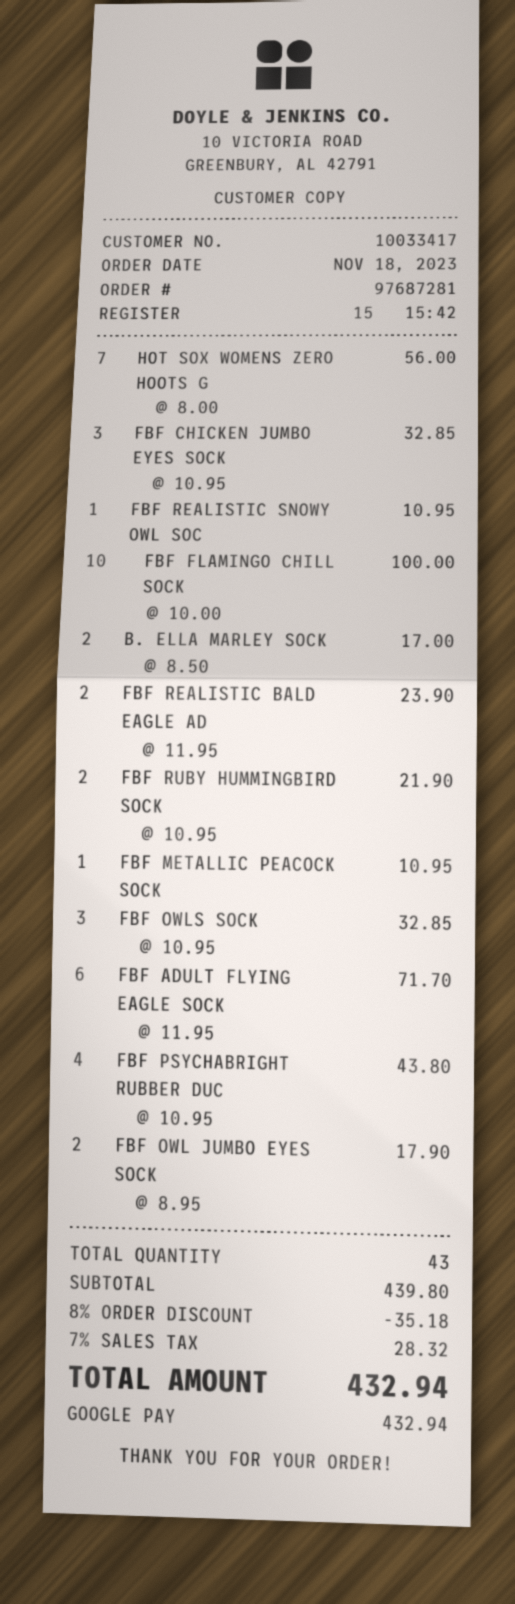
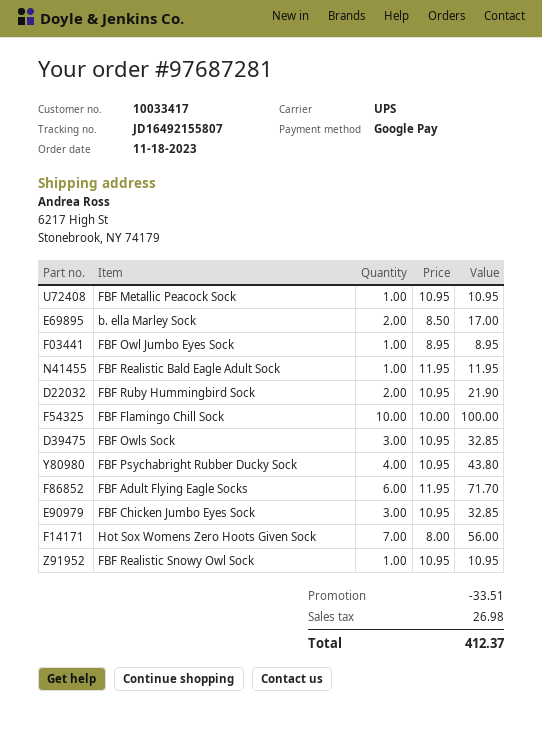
FBF REALISTIC BALD EAGLE AD: 2 x 11.95 = 23.90 -> 1 x 11.95 = 11.95
FBF OWL JUMBO EYES SOCK: 2 x 8.95 = 17.90 -> 1 x 8.95 = 8.95
discount: 35.18 -> 33.51
tax: 28.32 -> 26.98
total: 432.94 -> 412.37

